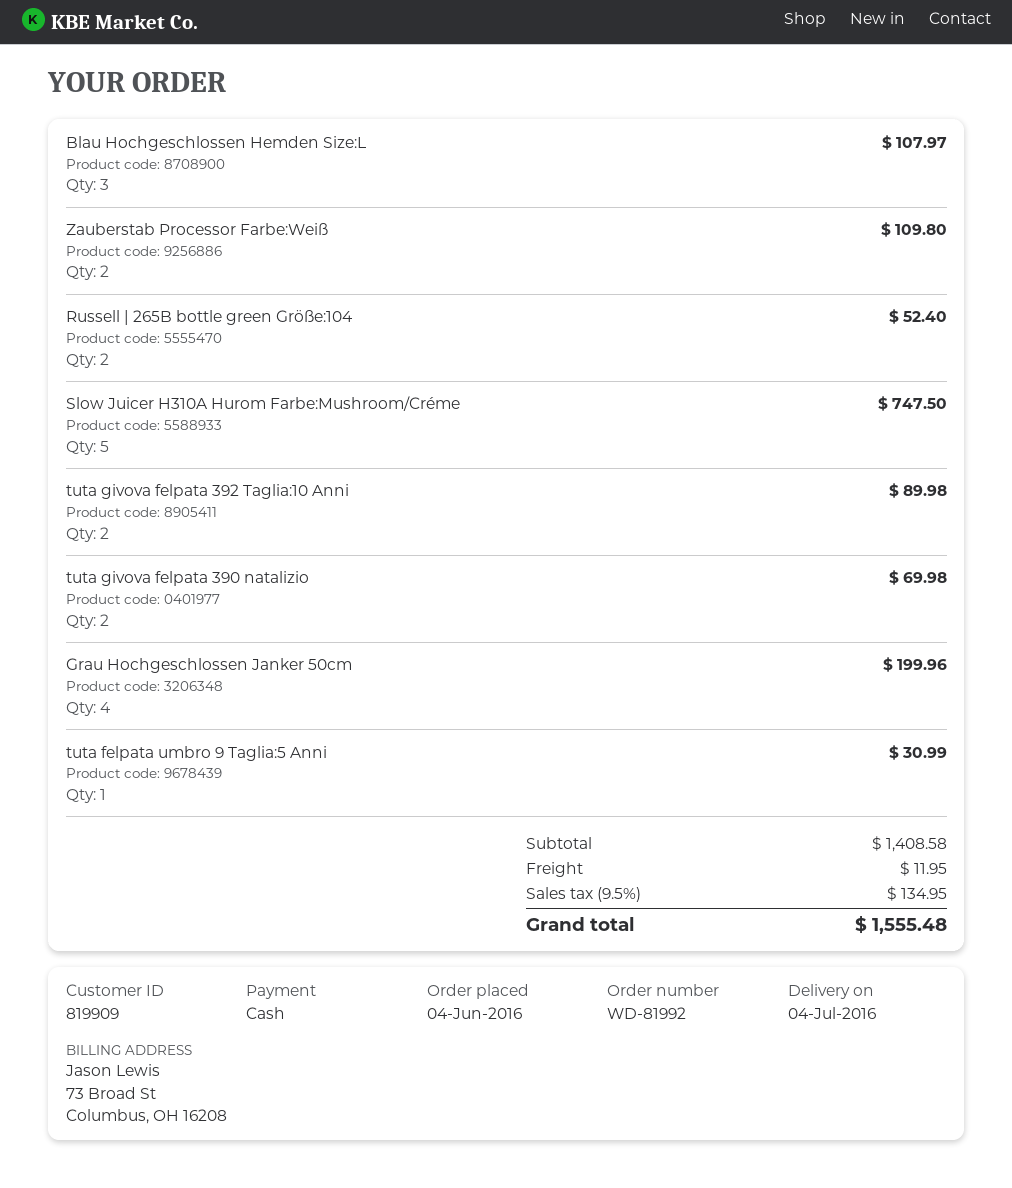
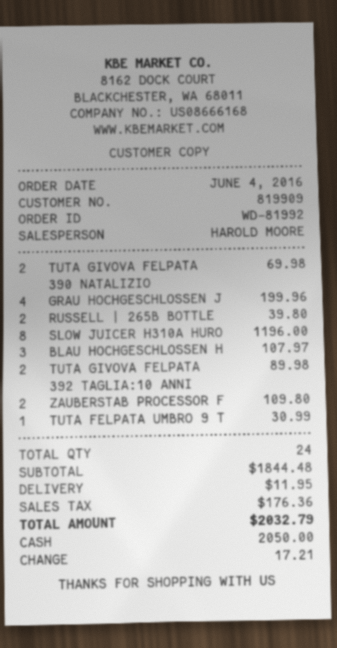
Russell | 265B bottle green Größe:104: 2 for 52.40 -> 2 for 39.80
Slow Juicer H310A Hurom Farbe:Mushroom/Créme: 5 for 747.50 -> 8 for 1196.00
subtotal: 1408.58 -> 1844.48
tax: 134.95 -> 176.36
total: 1555.48 -> 2032.79

